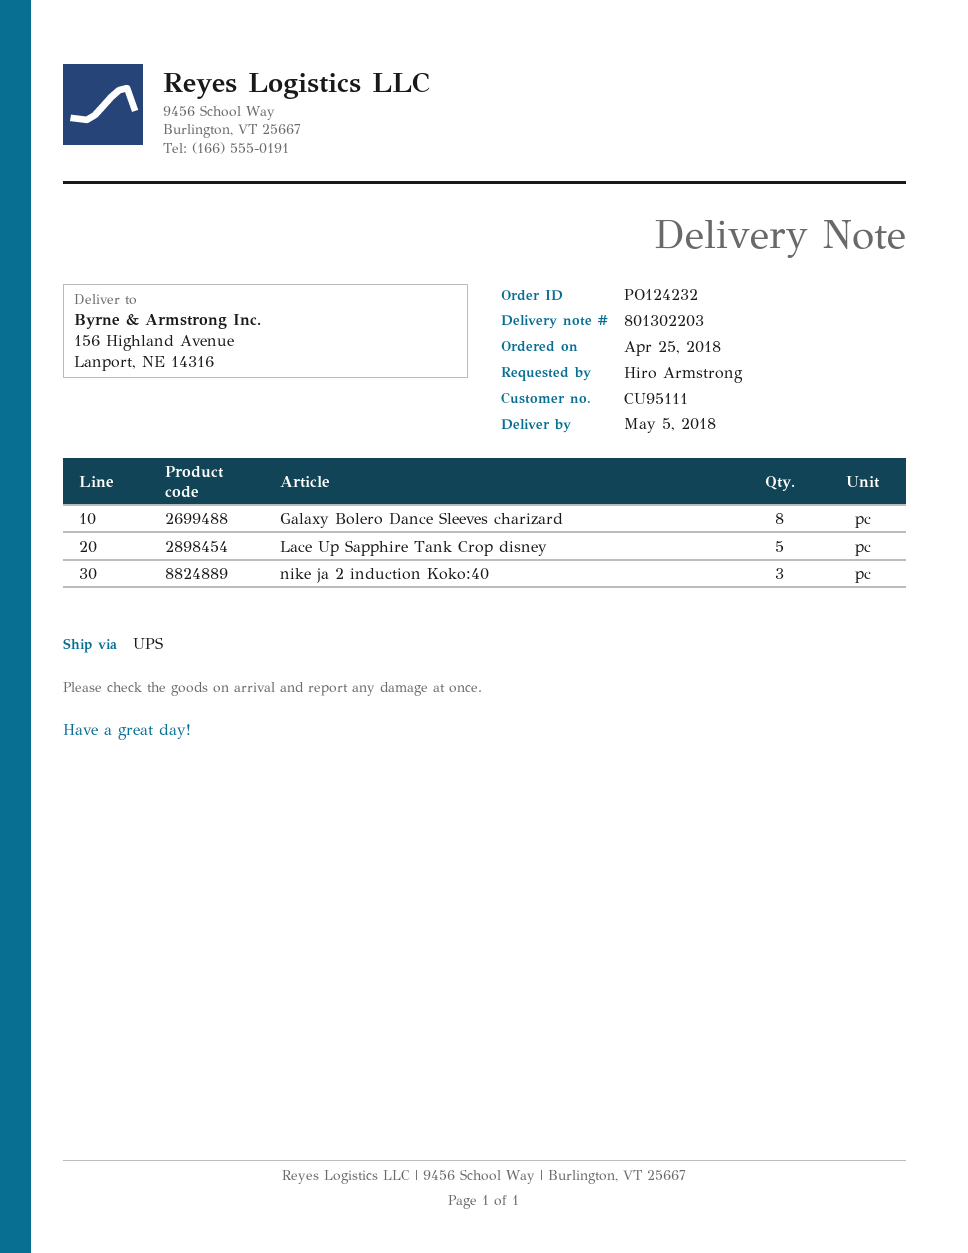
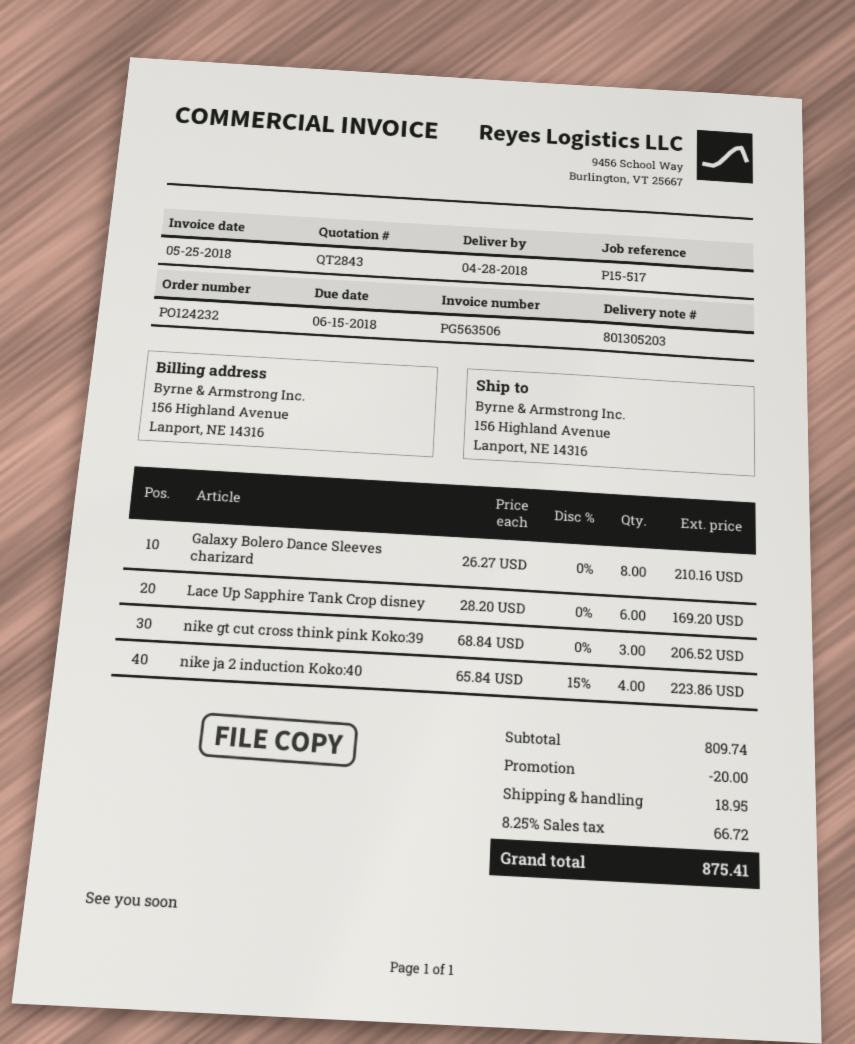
delivery note number: 801302203 -> 801305203
delivery date: 2018-05-05 -> 2018-04-28
Lace Up Sapphire Tank Crop disney: 5 -> 6
nike ja 2 induction Koko:40: 3 -> 4
nike gt cut cross think pink Koko:39: none -> 3

